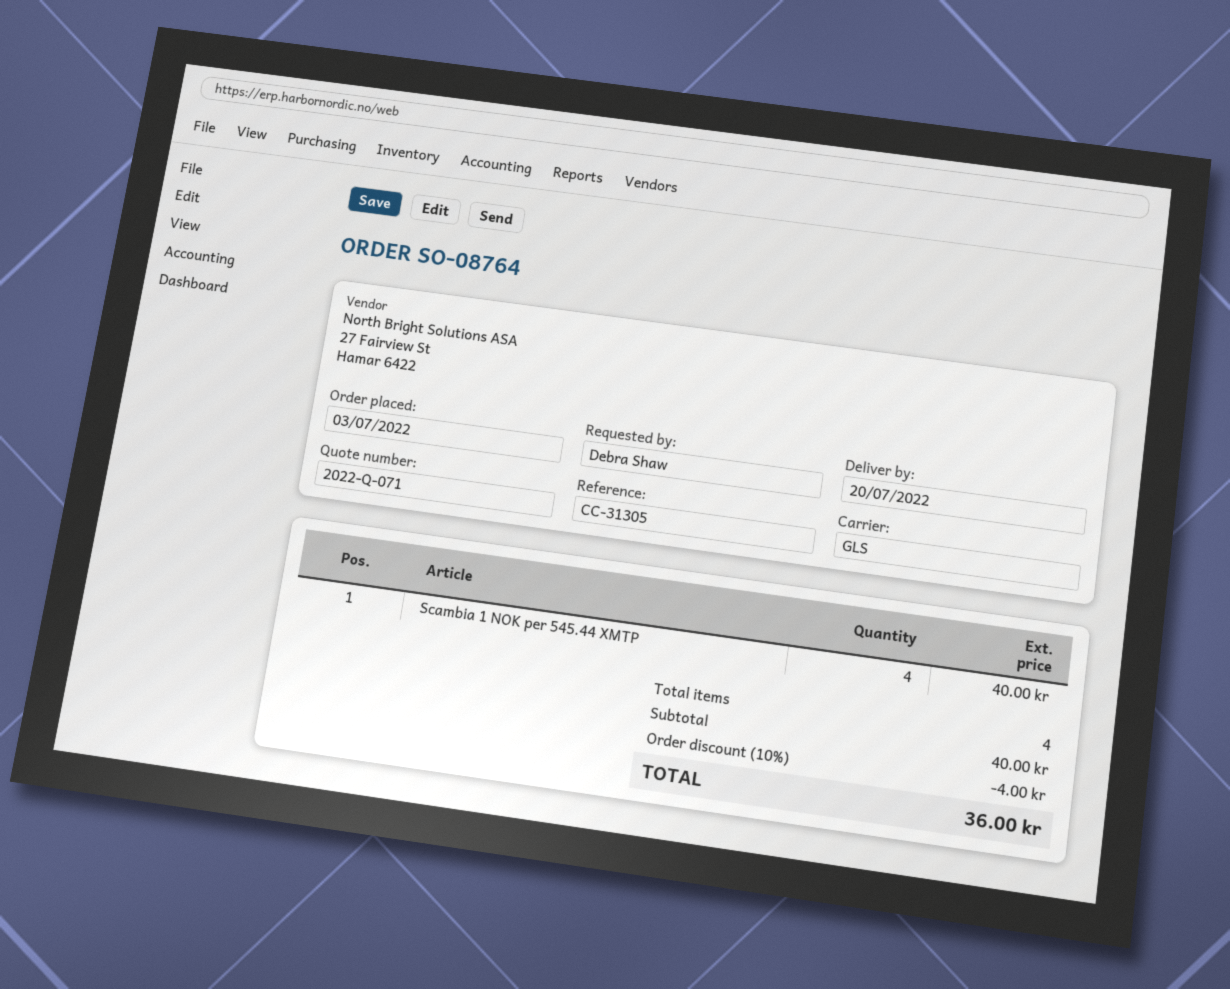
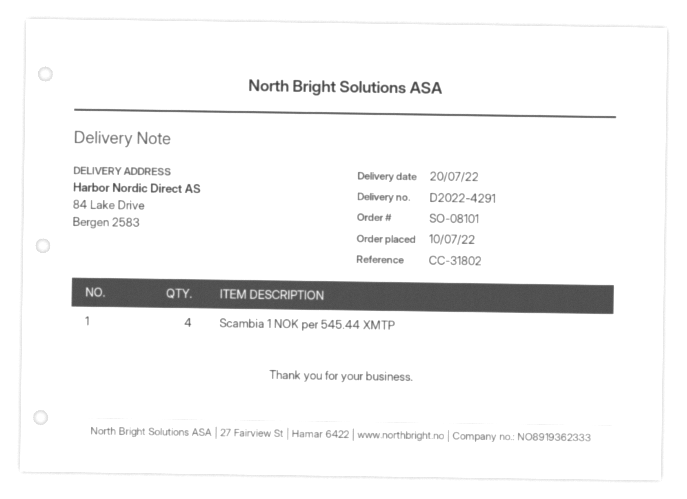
order number: SO-08764 -> SO-08101
order date: 2022-07-03 -> 2022-07-10
reference: CC-31305 -> CC-31802

